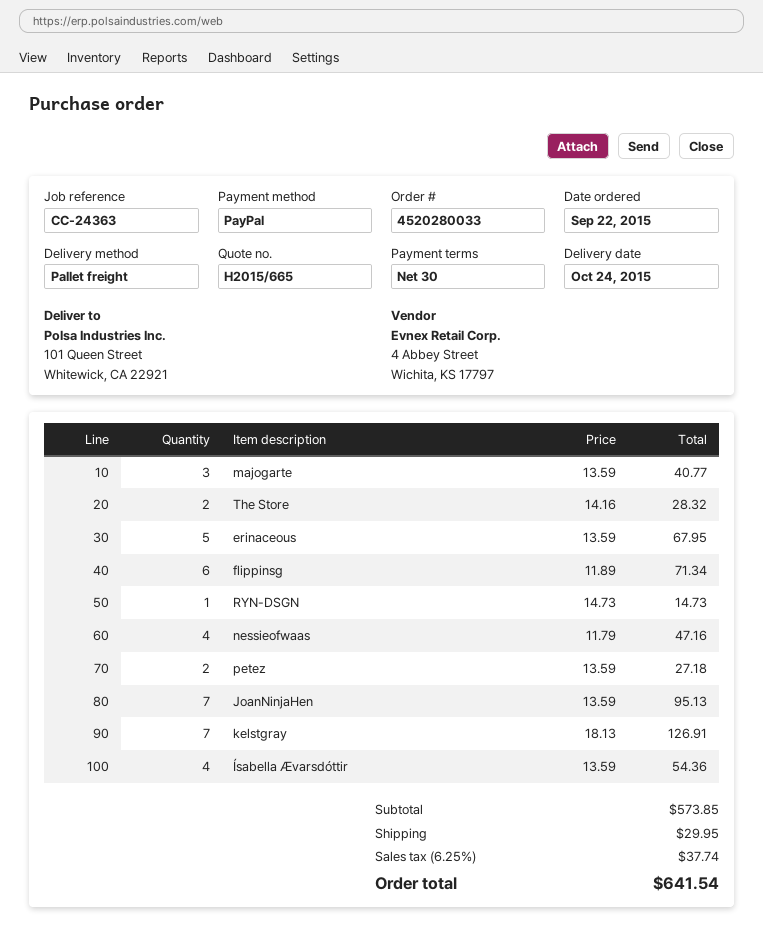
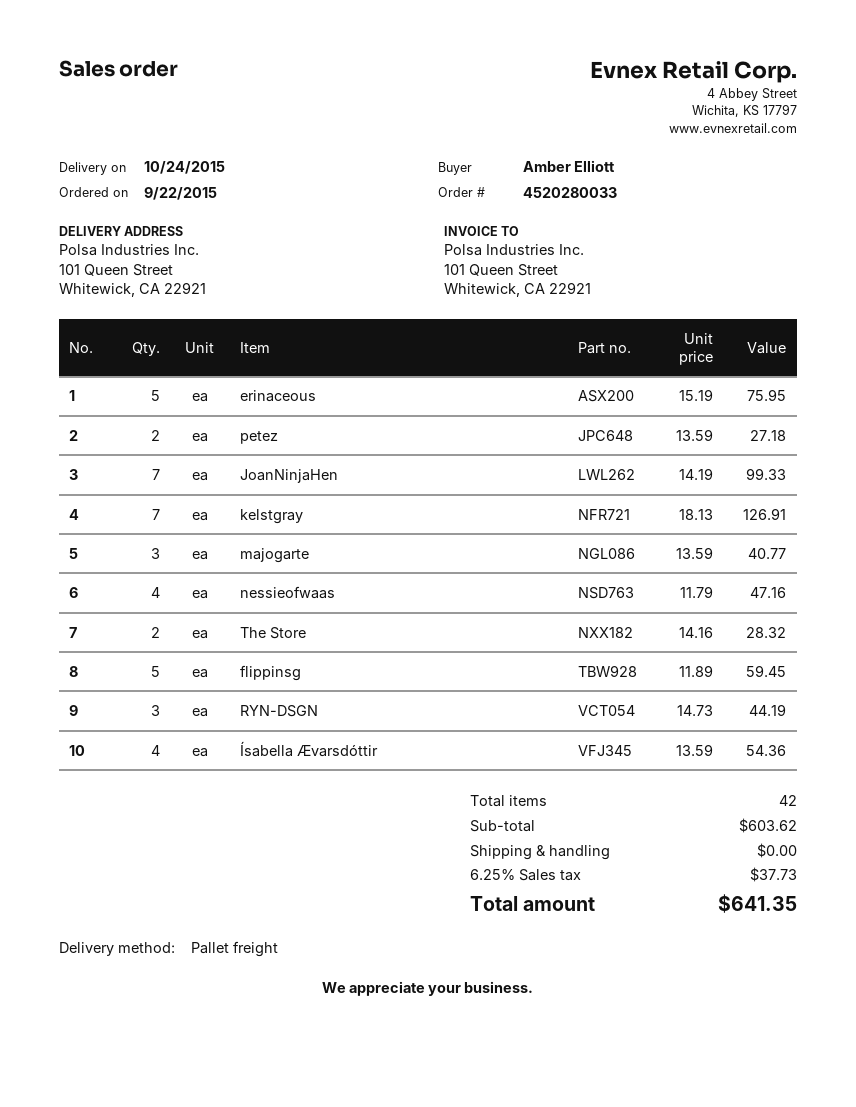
erinaceous: 5 x 13.59 = 67.95 -> 5 x 15.19 = 75.95
flippinsg: 6 x 11.89 = 71.34 -> 5 x 11.89 = 59.45
RYN-DSGN: 1 x 14.73 = 14.73 -> 3 x 14.73 = 44.19
JoanNinjaHen: 7 x 13.59 = 95.13 -> 7 x 14.19 = 99.33
subtotal: 573.85 -> 603.62
shipping: 29.95 -> 0.00
tax: 6.25% = 37.74 -> 6.25% = 37.73
total: 641.54 -> 641.35

